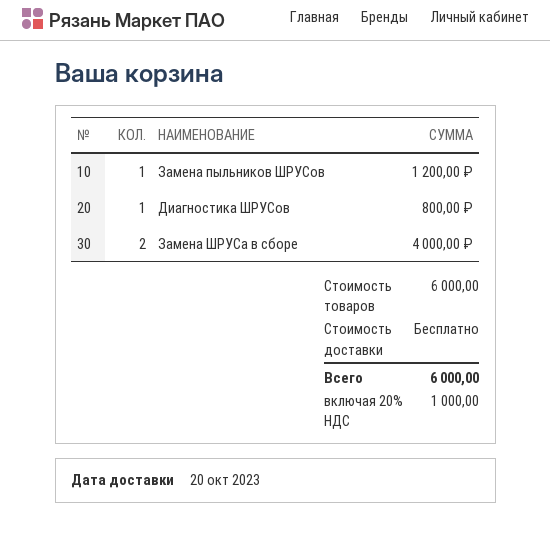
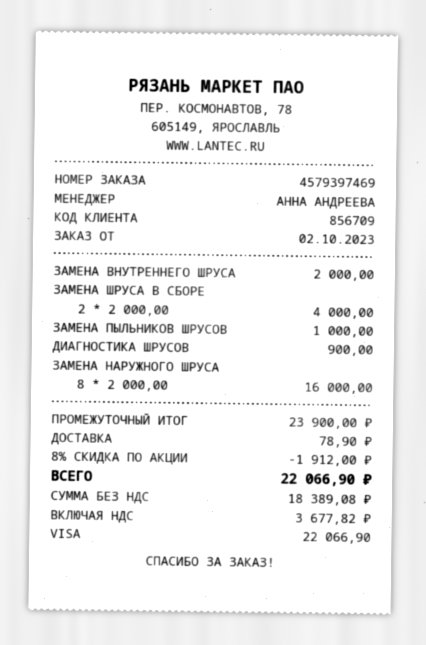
Замена пыльников ШРУСов: 1 for 1200.00 -> 1 for 1000.00
Диагностика ШРУСов: 1 for 800.00 -> 1 for 900.00
ЗАМЕНА ВНУТРЕННЕГО ШРУСА: none -> 1 for 2000.00
ЗАМЕНА НАРУЖНОГО ШРУСА: none -> 8 for 16000.00
subtotal: 6000.00 -> 23900.00
discount: none -> 8% = 1912.00
shipping: 0.00 -> 78.90
tax: 1000.00 -> 3677.82
total: 6000.00 -> 22066.90

